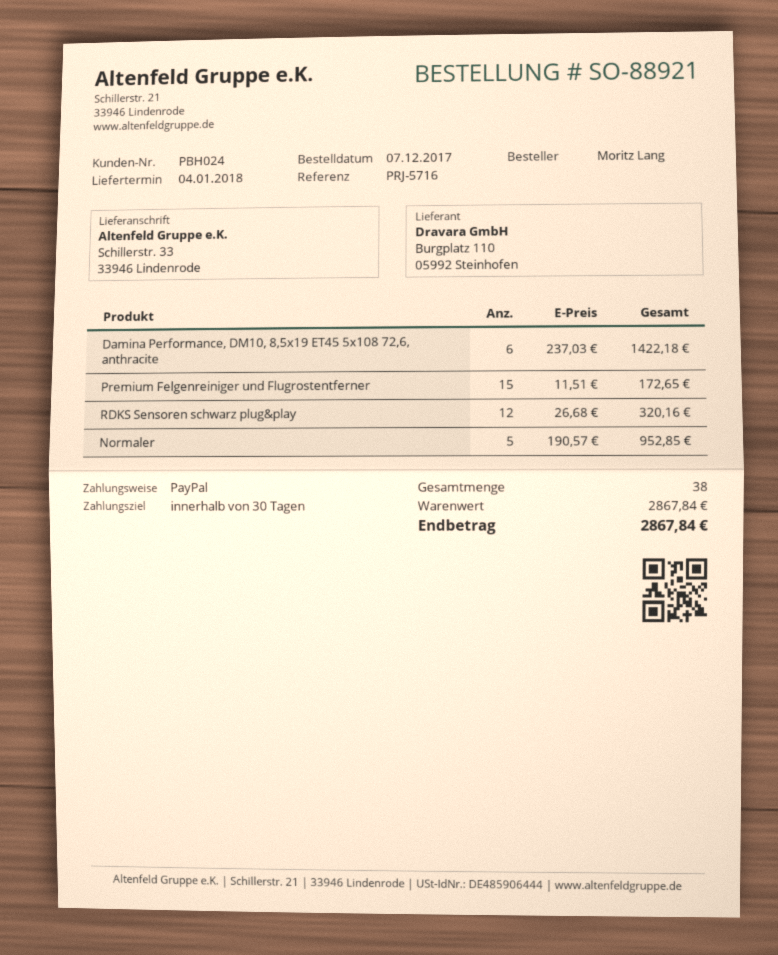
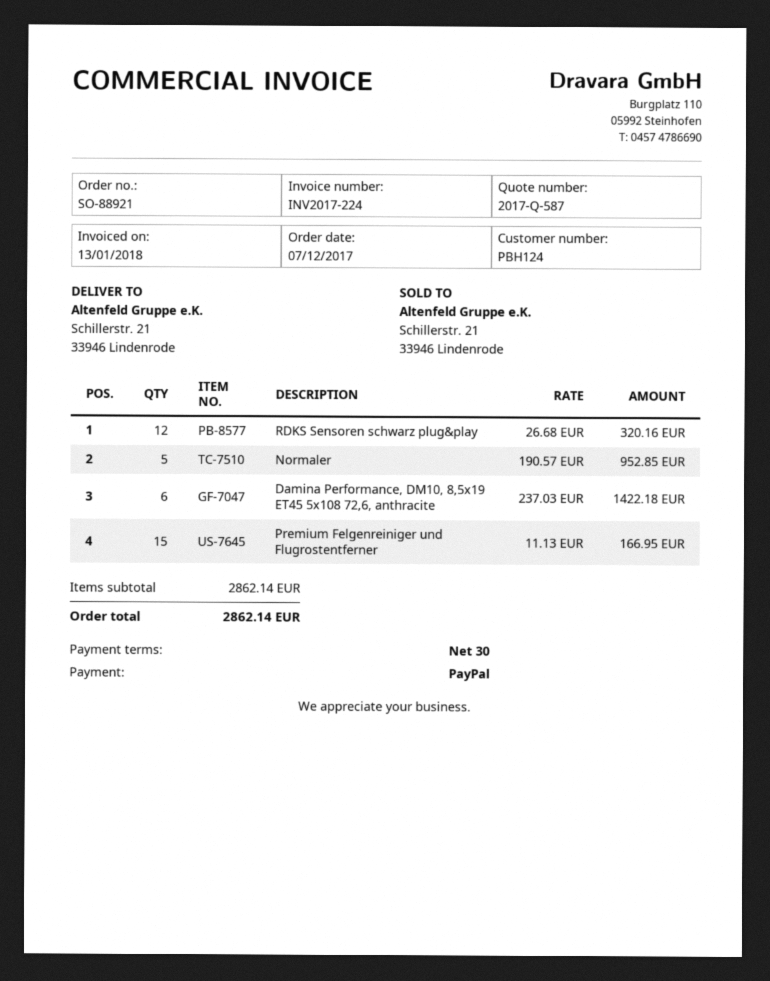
customer number: PBH024 -> PBH124
ship to: Schillerstr. 33, 33946 Lindenrode -> Schillerstr. 21, 33946 Lindenrode
Premium Felgenreiniger und Flugrostentferner: 15 x 11.51 = 172.65 -> 15 x 11.13 = 166.95
subtotal: 2867.84 -> 2862.14
total: 2867.84 -> 2862.14

